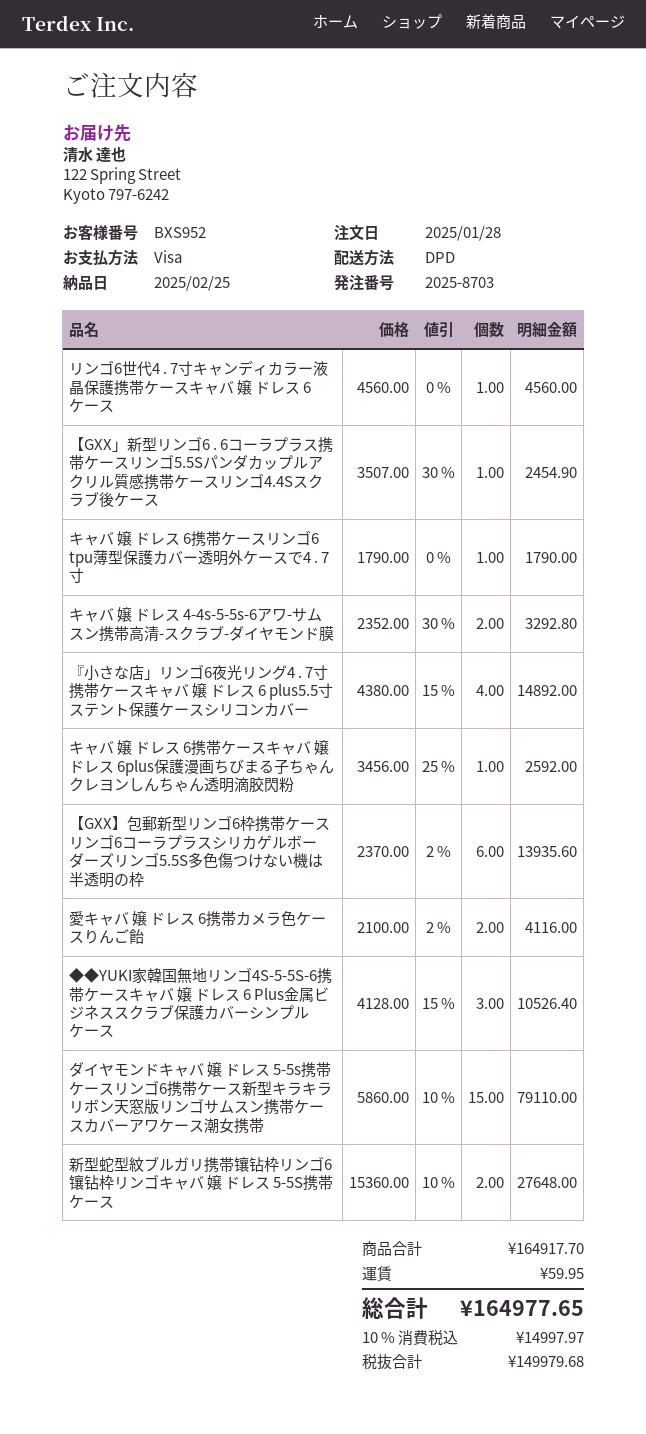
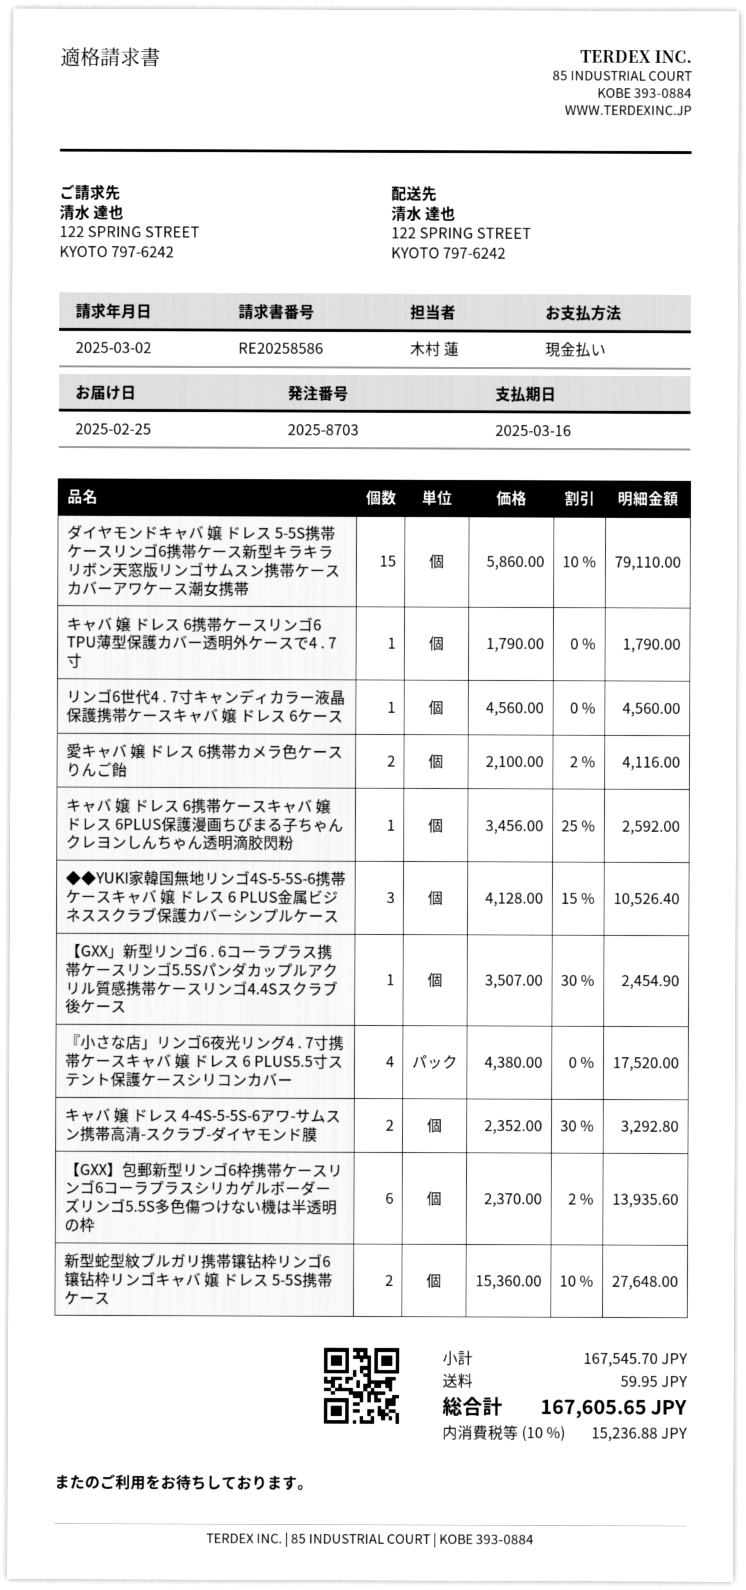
payment method: Visa -> cash
『小さな店」リンゴ6夜光リング4 . 7寸携帯ケースキャバ 嬢 ドレス 6 plus5.5寸ステント保護ケースシリコンカバー: 4 x 4380.00 - 15% = 14892.00 -> 4 x 4380.00 = 17520.00
subtotal: 164917.70 -> 167545.70
tax: 10% = 14997.97 -> 10% = 15236.88
total: 164977.65 -> 167605.65

